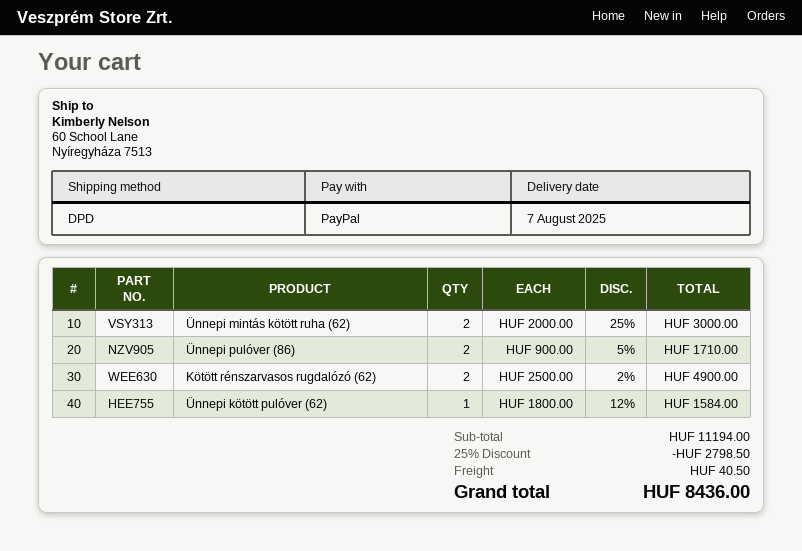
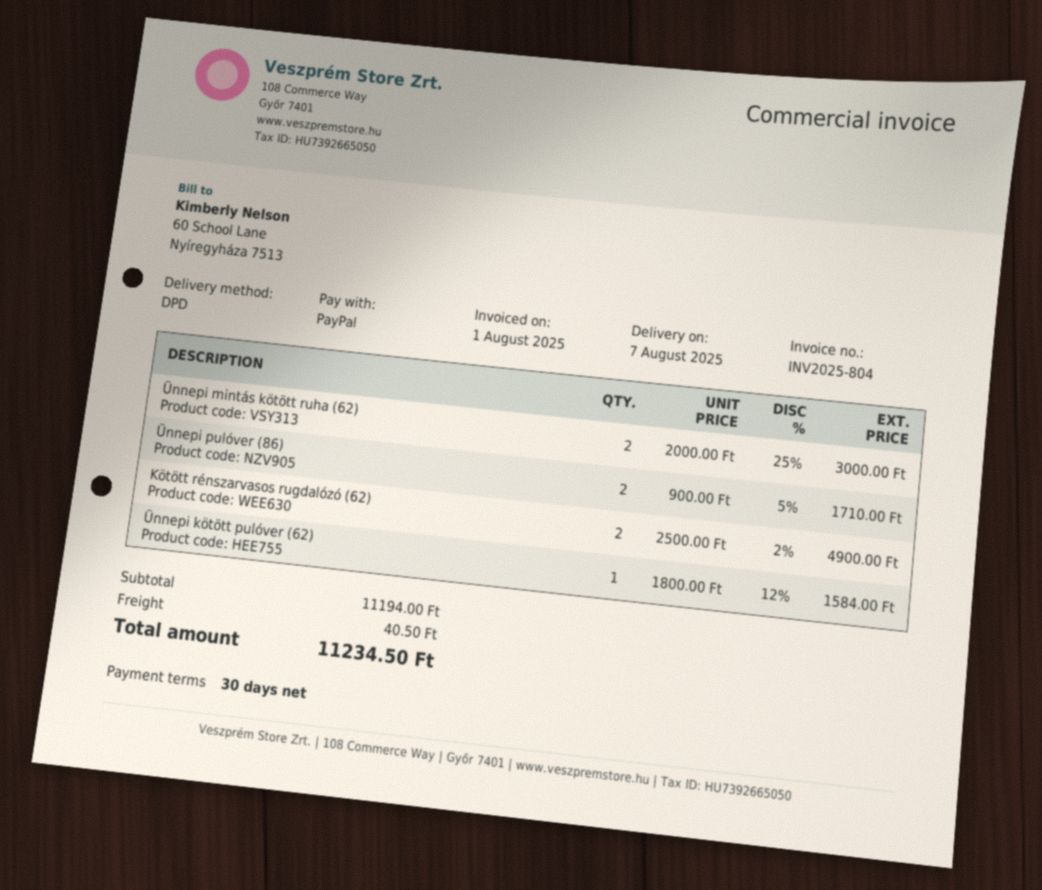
discount: 25% = 2798.50 -> none
total: 8436.00 -> 11234.50

